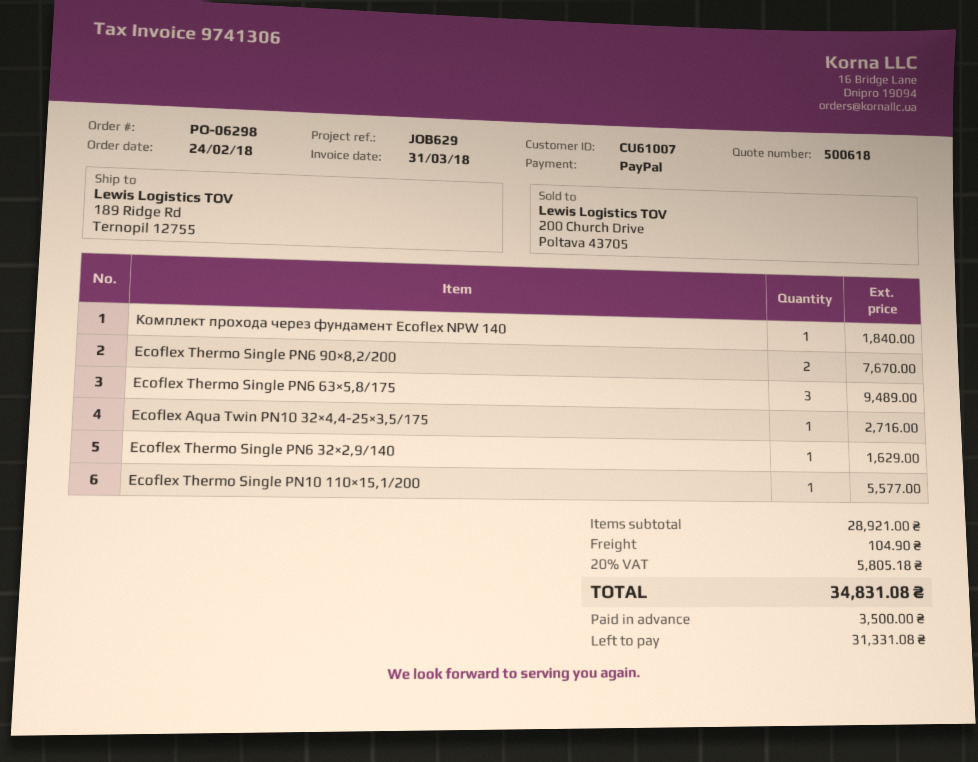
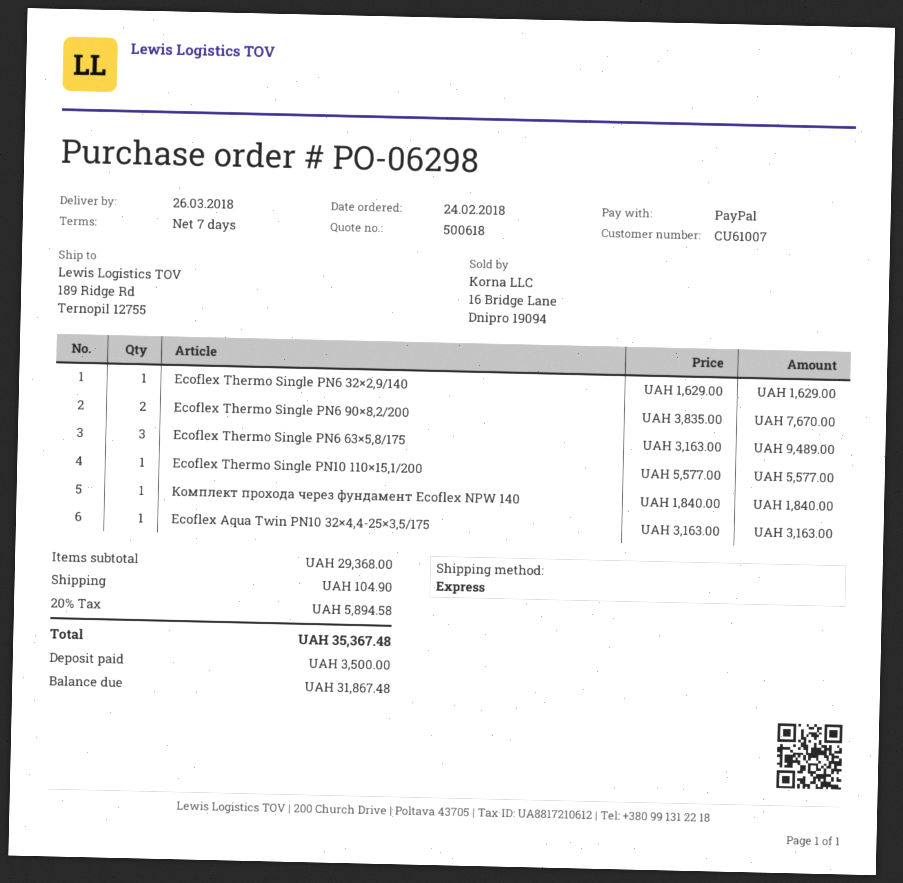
Ecoflex Aqua Twin PN10 32×4,4-25×3,5/175: 1 for 2716.00 -> 1 for 3163.00
subtotal: 28921.00 -> 29368.00
tax: 20% = 5805.18 -> 20% = 5894.58
total: 34831.08 -> 35367.48
balance: 31331.08 -> 31867.48

